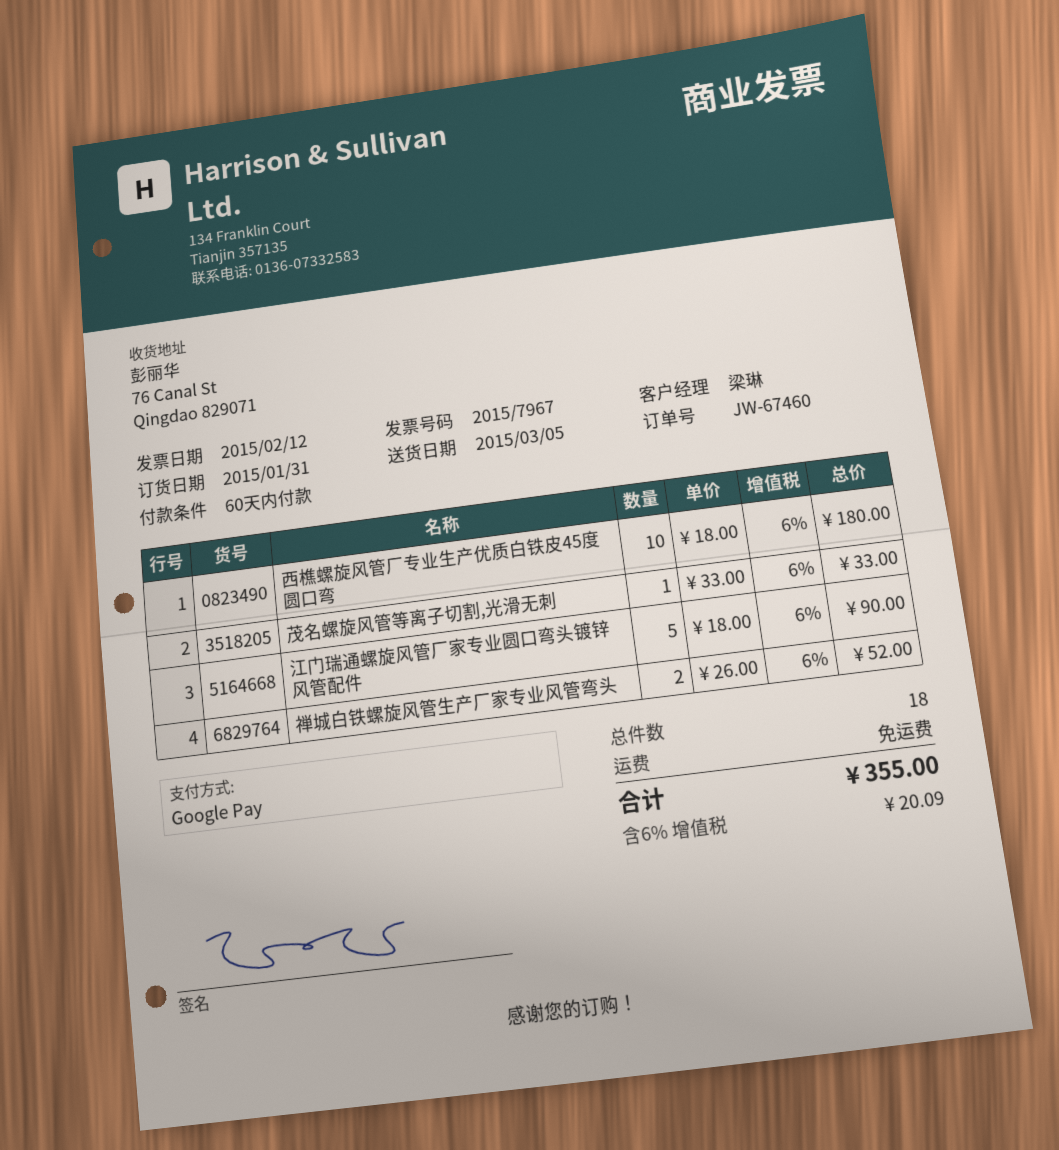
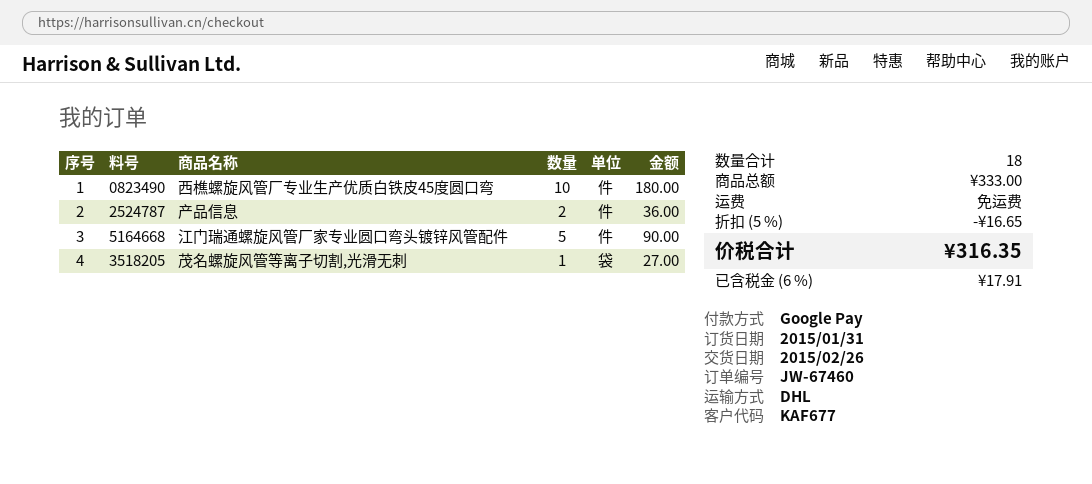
delivery date: 2015-03-05 -> 2015-02-26
茂名螺旋风管等离子切割,光滑无刺: 1 for 33.00 -> 1 for 27.00
禅城白铁螺旋风管生产厂家专业风管弯头: 2 for 52.00 -> none
产品信息: none -> 2 for 36.00
discount: none -> 5% = 16.65
tax: 6% = 20.09 -> 6% = 17.91
total: 355.00 -> 316.35

